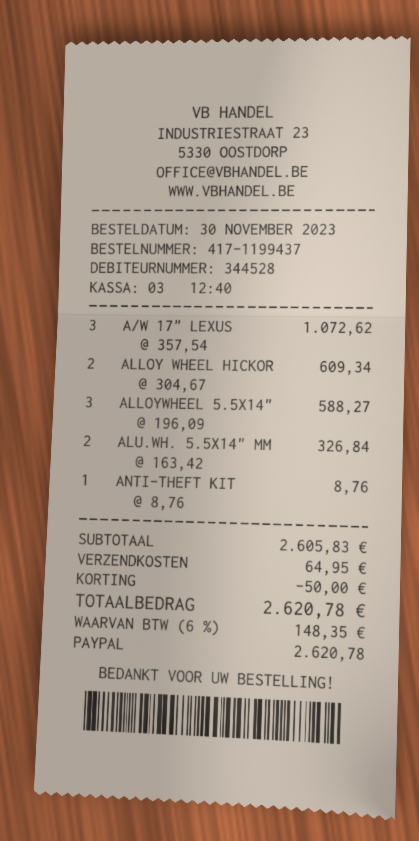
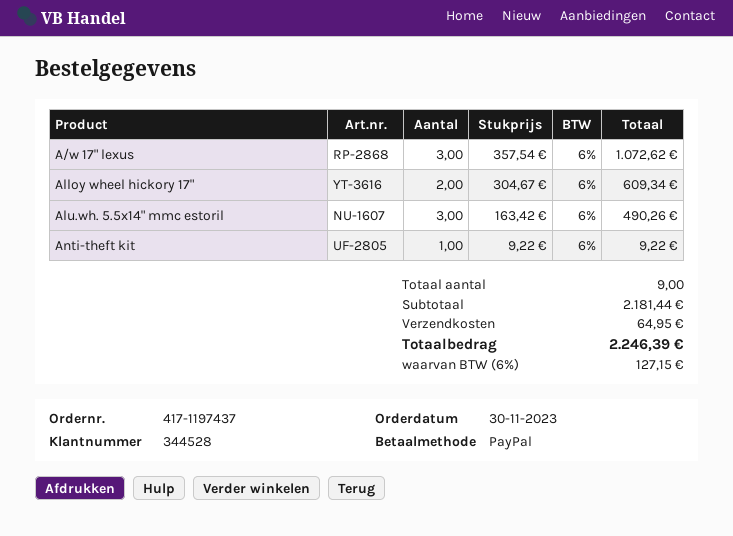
order number: 417-1199437 -> 417-1197437
ALLOYWHEEL 5.5X14": 3 x 196.09 = 588.27 -> none
ALU.WH. 5.5X14" MM: 2 x 163.42 = 326.84 -> 3 x 163.42 = 490.26
ANTI-THEFT KIT: 1 x 8.76 = 8.76 -> 1 x 9.22 = 9.22
subtotal: 2605.83 -> 2181.44
discount: 50.00 -> none
tax: 6% = 148.35 -> 6% = 127.15
total: 2620.78 -> 2246.39

